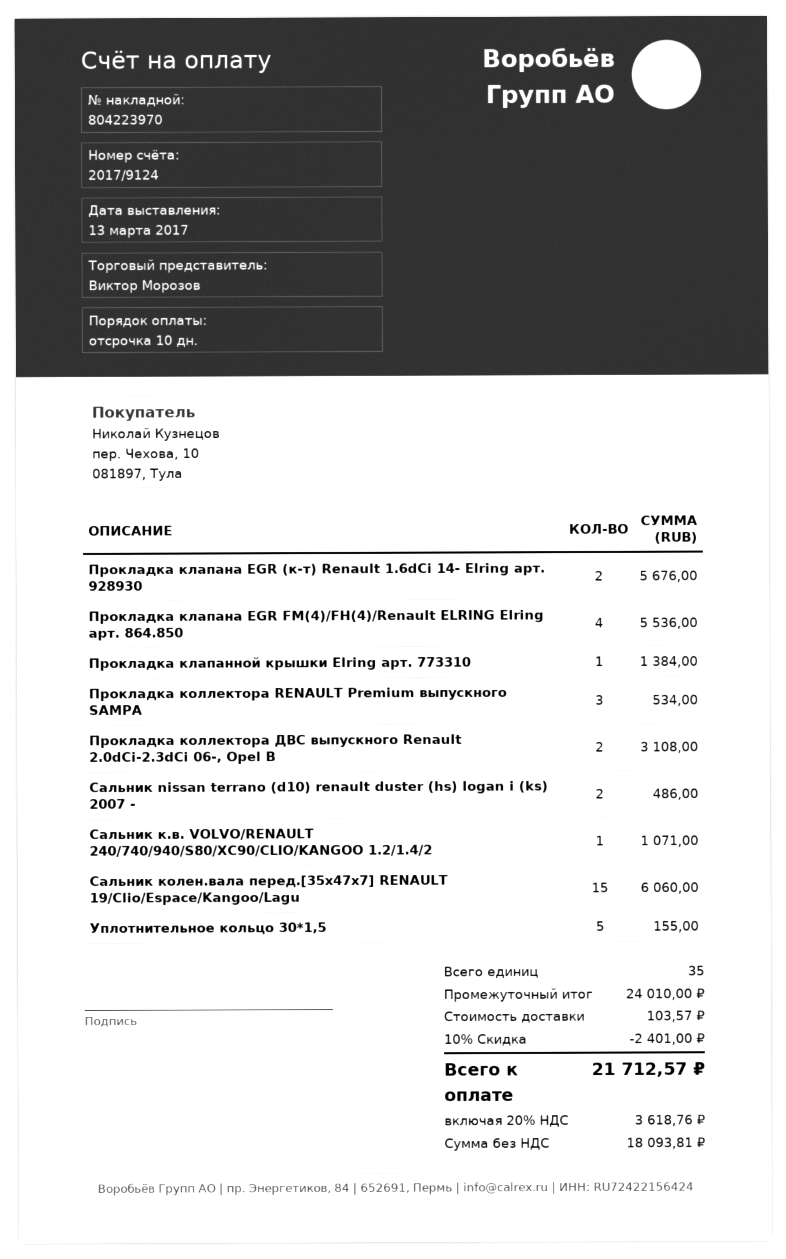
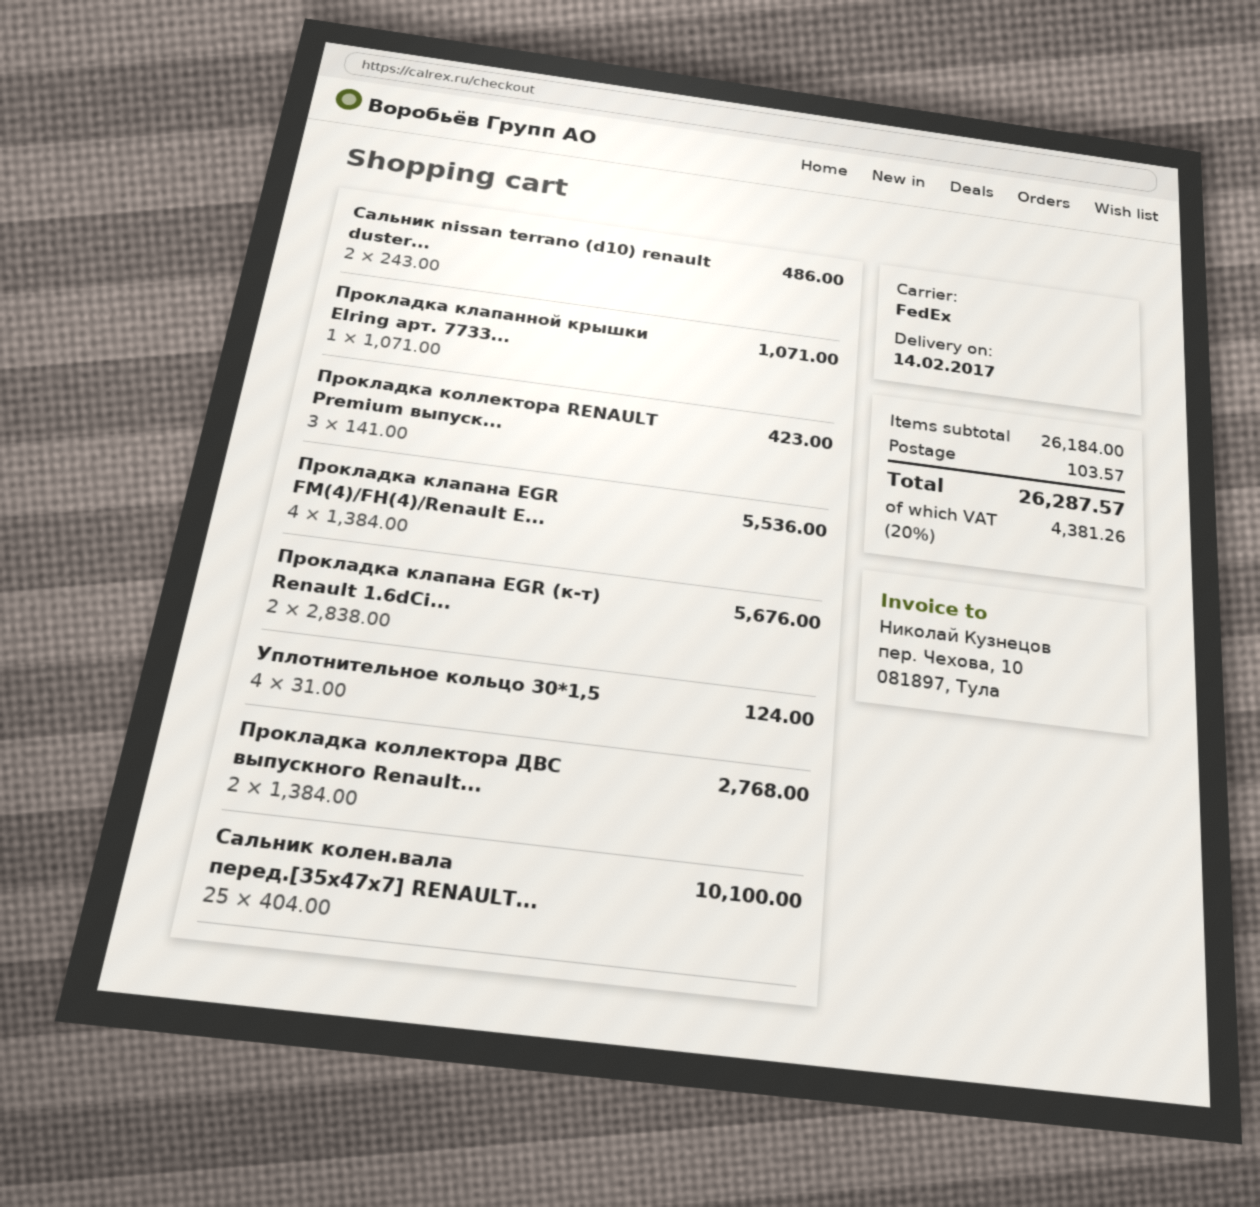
Прокладка клапанной крышки Elring арт. 773310: 1 for 1384.00 -> 1 for 1071.00
Прокладка коллектора RENAULT Premium выпускного SAMPA: 3 for 534.00 -> 3 for 423.00
Прокладка коллектора ДВС выпускного Renault 2.0dCi-2.3dCi 06-, Opel B: 2 for 3108.00 -> 2 for 2768.00
Сальник к.в. VOLVO/RENAULT 240/740/940/S80/XC90/CLIO/KANGOO 1.2/1.4/2: 1 for 1071.00 -> none
Сальник колен.вала перед.[35x47x7] RENAULT 19/Clio/Espace/Kangoo/Lagu: 15 for 6060.00 -> 25 for 10100.00
Уплотнительное кольцо 30*1,5: 5 for 155.00 -> 4 for 124.00
subtotal: 24010.00 -> 26184.00
discount: 10% = 2401.00 -> none
tax: 20% = 3618.76 -> 20% = 4381.26
total: 21712.57 -> 26287.57

